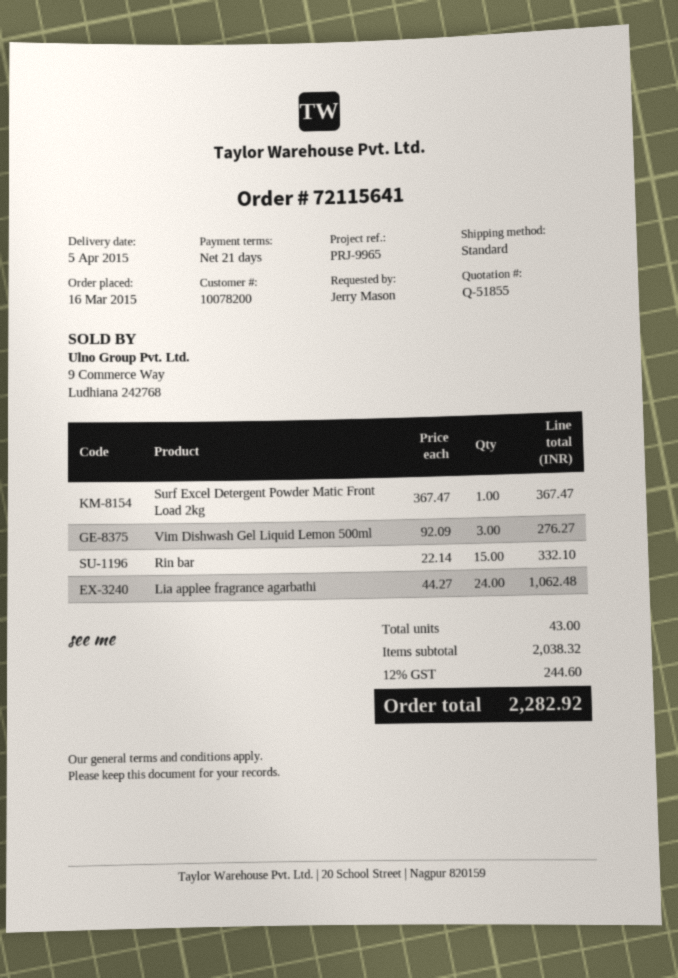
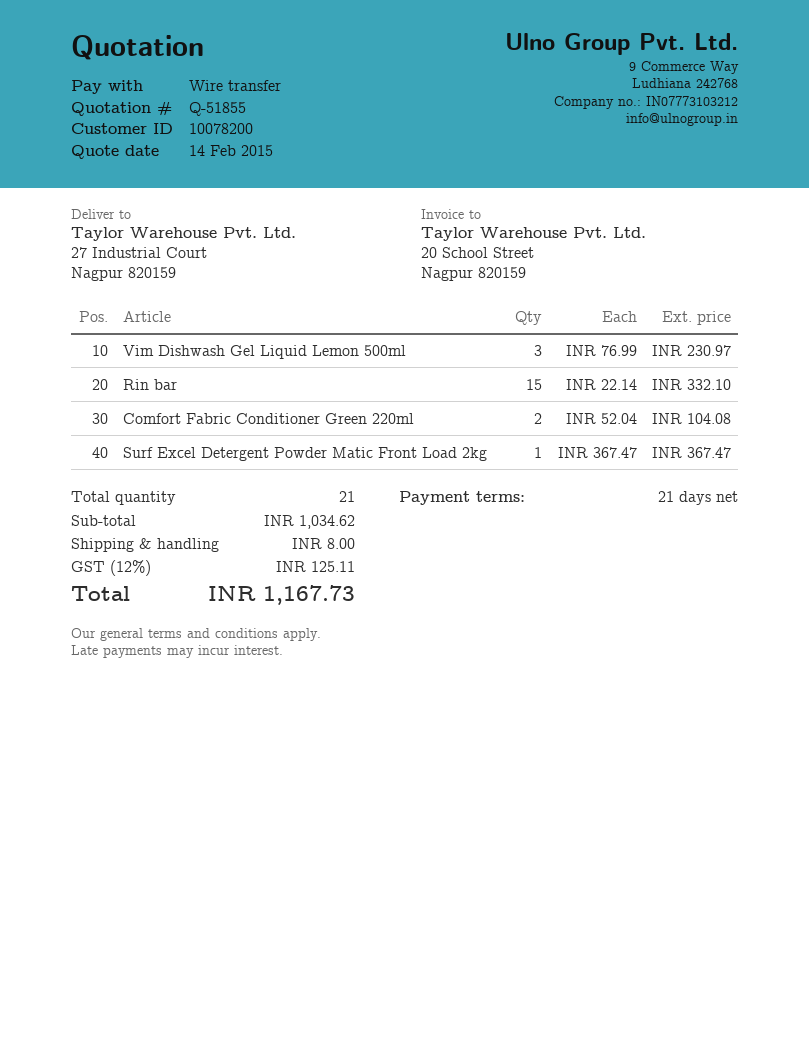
Vim Dishwash Gel Liquid Lemon 500ml: 3 x 92.09 = 276.27 -> 3 x 76.99 = 230.97
Lia applee fragrance agarbathi: 24 x 44.27 = 1062.48 -> none
Comfort Fabric Conditioner Green 220ml: none -> 2 x 52.04 = 104.08
total quantity: 43 -> 21
subtotal: 2038.32 -> 1034.62
shipping: none -> 8.00
tax: 12% = 244.60 -> 12% = 125.11
total: 2282.92 -> 1167.73

